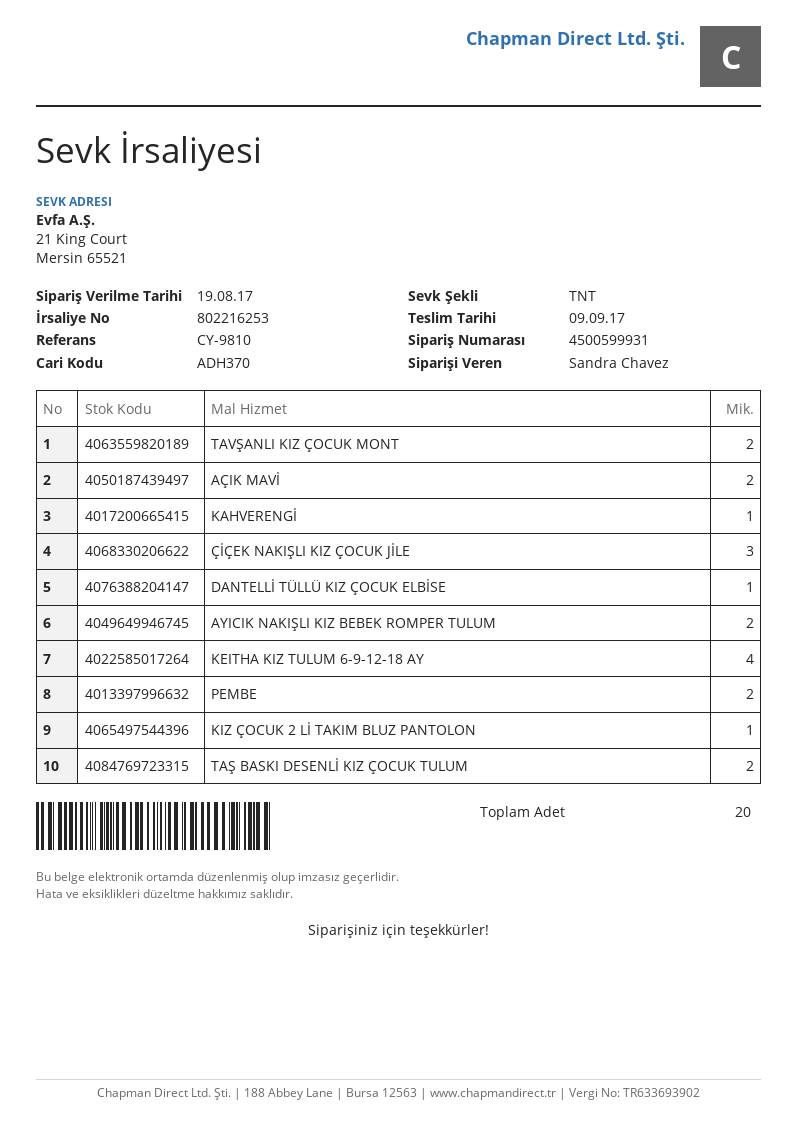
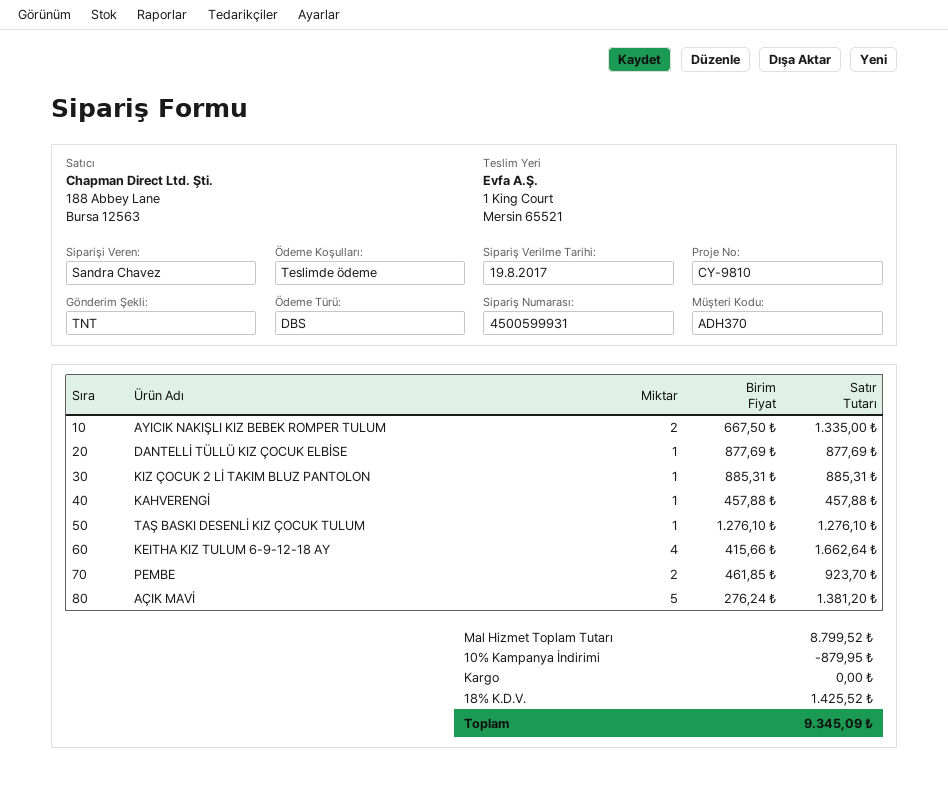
ship to: 21 King Court, Mersin 65521 -> 1 King Court, Mersin 65521
TAVŞANLI KIZ ÇOCUK MONT: 2 -> none
AÇIK MAVİ: 2 -> 5
ÇİÇEK NAKIŞLI KIZ ÇOCUK JİLE: 3 -> none
TAŞ BASKI DESENLİ KIZ ÇOCUK TULUM: 2 -> 1

